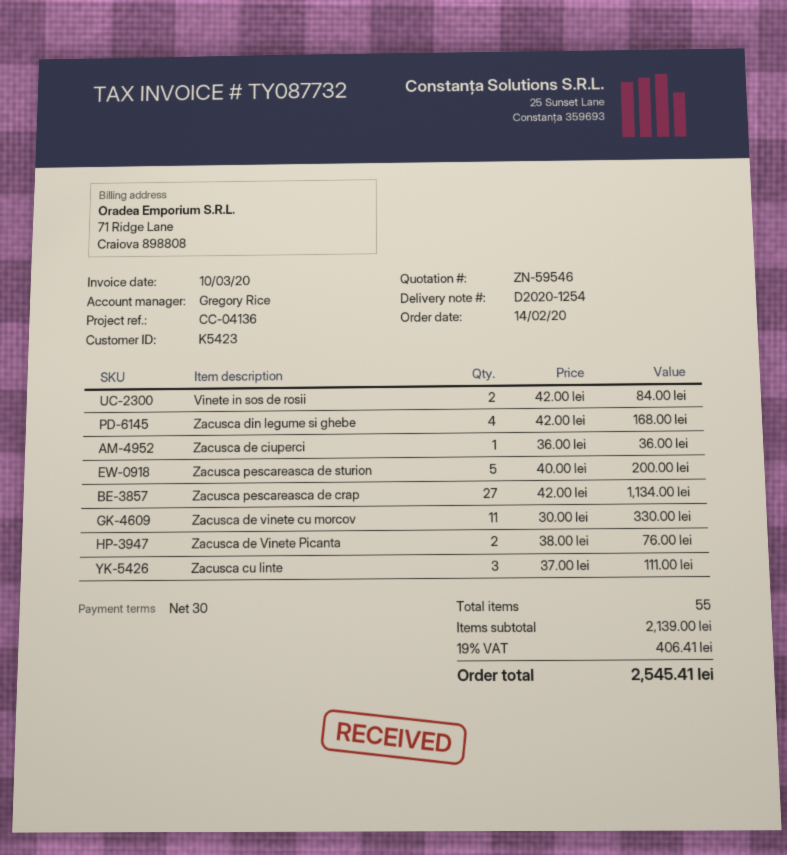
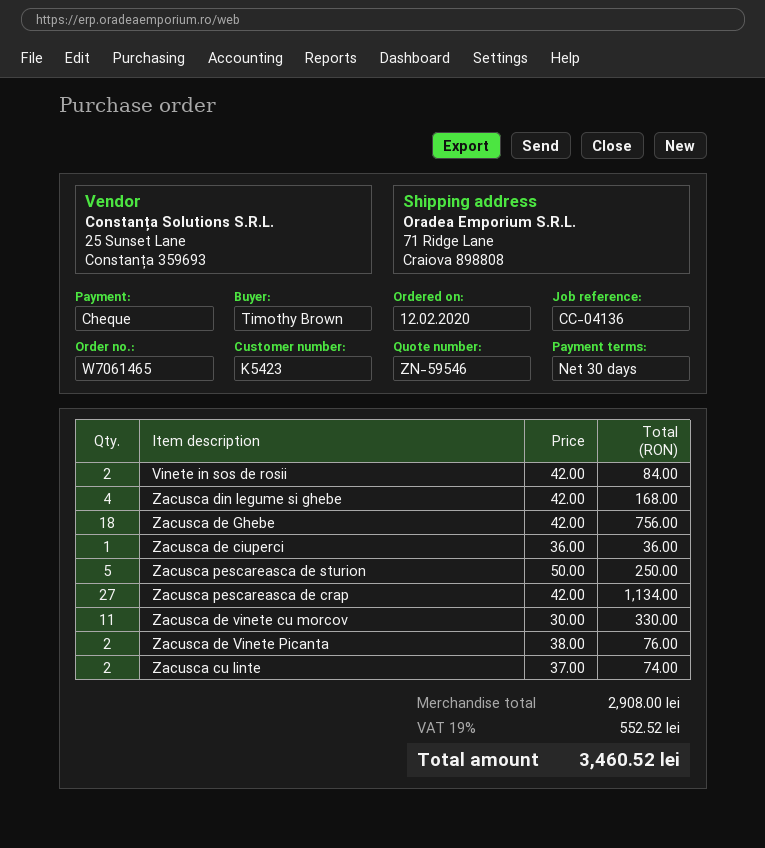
order date: 2020-02-14 -> 2020-02-12
Zacusca pescareasca de sturion: 5 x 40.00 = 200.00 -> 5 x 50.00 = 250.00
Zacusca cu linte: 3 x 37.00 = 111.00 -> 2 x 37.00 = 74.00
Zacusca de Ghebe: none -> 18 x 42.00 = 756.00
subtotal: 2139.00 -> 2908.00
tax: 19% = 406.41 -> 19% = 552.52
total: 2545.41 -> 3460.52

